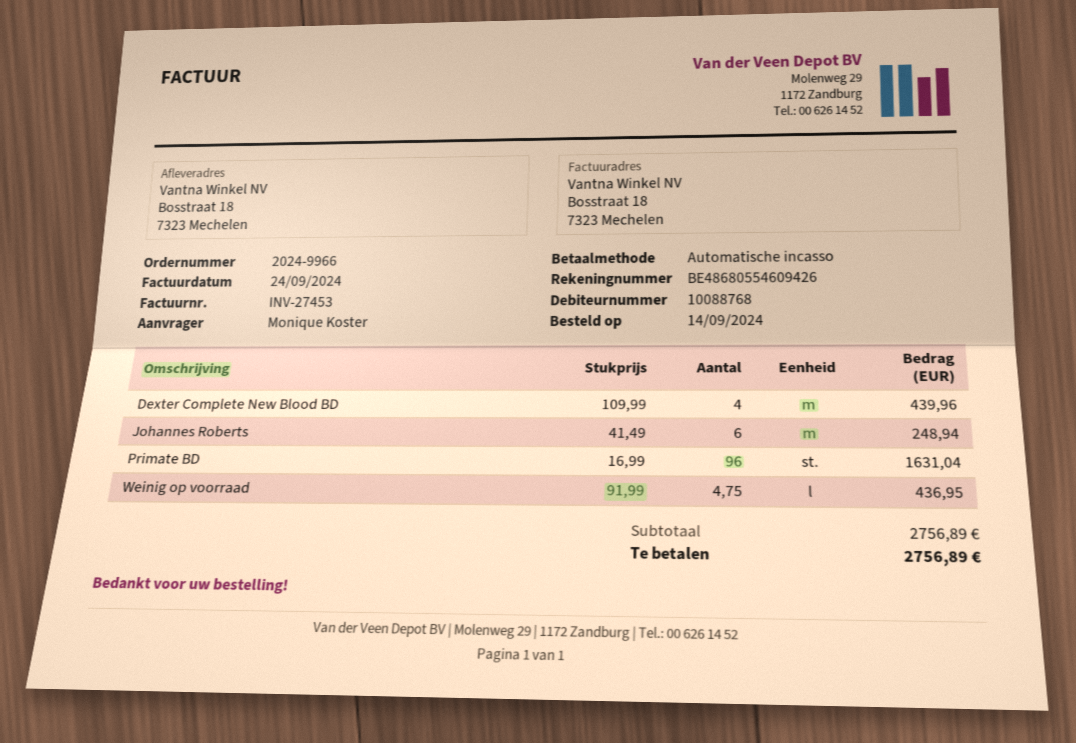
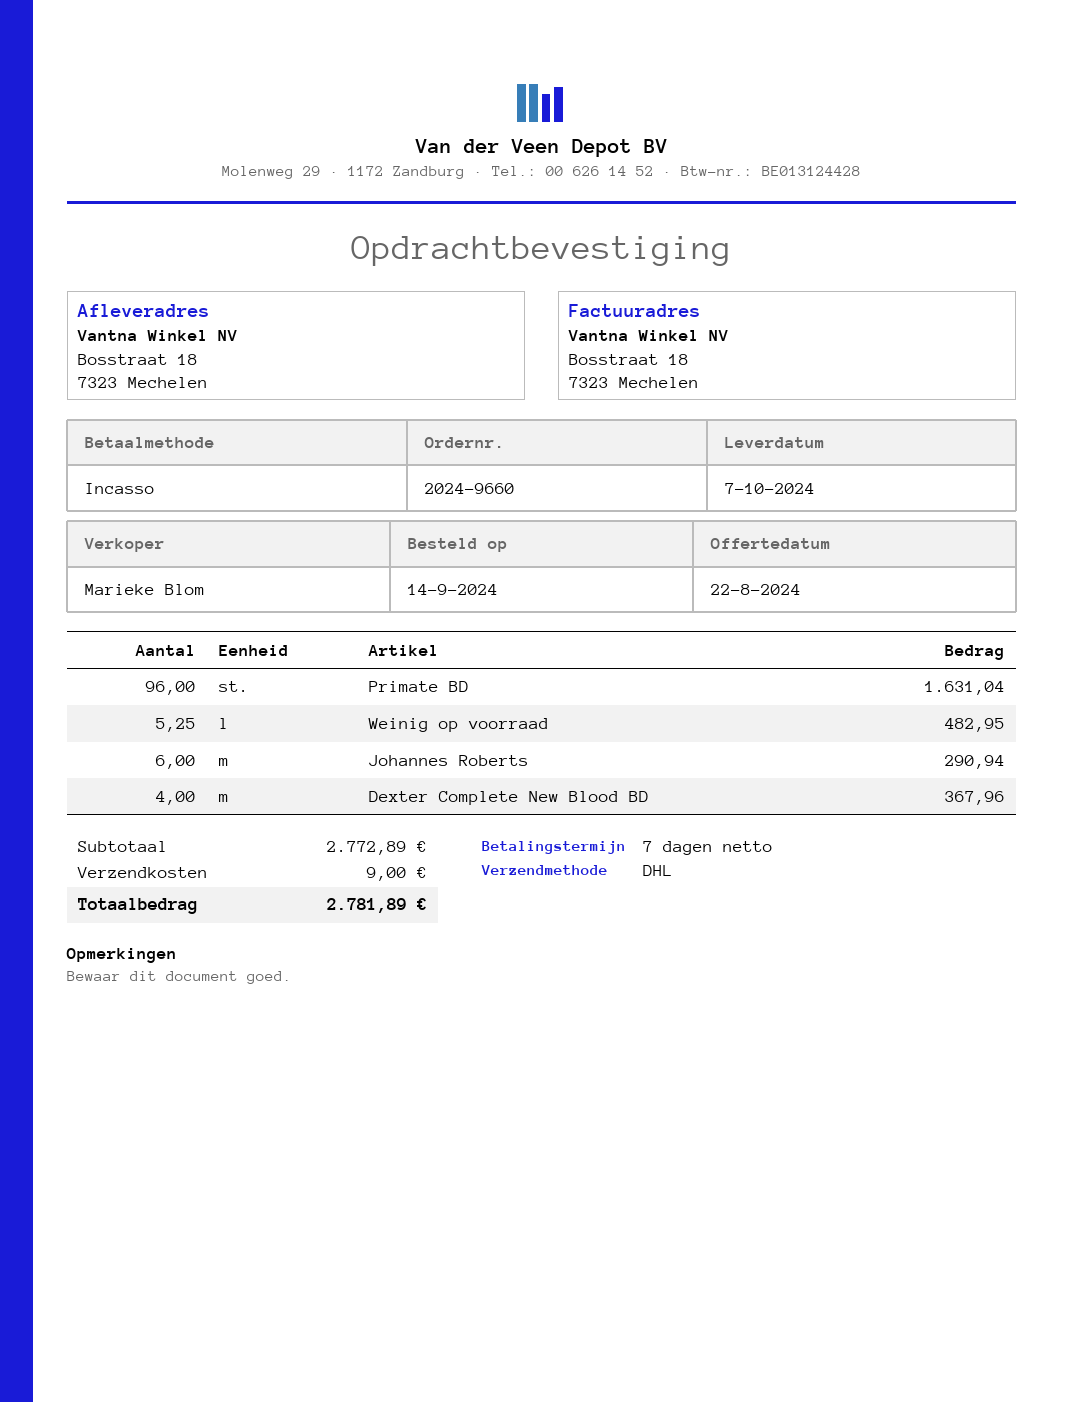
order number: 2024-9966 -> 2024-9660
Dexter Complete New Blood BD: 4 for 439.96 -> 4 for 367.96
Johannes Roberts: 6 for 248.94 -> 6 for 290.94
Weinig op voorraad: 4.75 for 436.95 -> 5.25 for 482.95
subtotal: 2756.89 -> 2772.89
shipping: none -> 9.00
total: 2756.89 -> 2781.89

